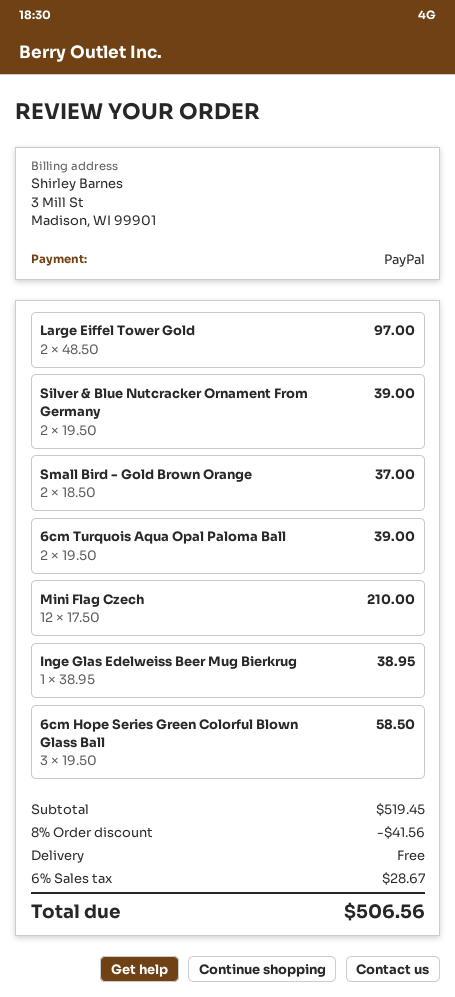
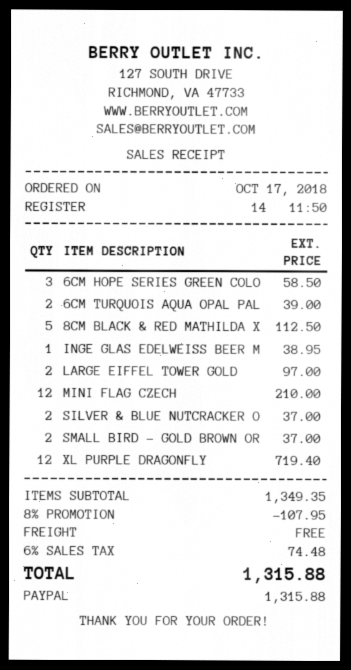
Silver & Blue Nutcracker Ornament From Germany: 2 for 39.00 -> 2 for 37.00
8CM BLACK & RED MATHILDA X: none -> 5 for 112.50
XL PURPLE DRAGONFLY: none -> 12 for 719.40
subtotal: 519.45 -> 1349.35
discount: 8% = 41.56 -> 8% = 107.95
tax: 6% = 28.67 -> 6% = 74.48
total: 506.56 -> 1315.88

